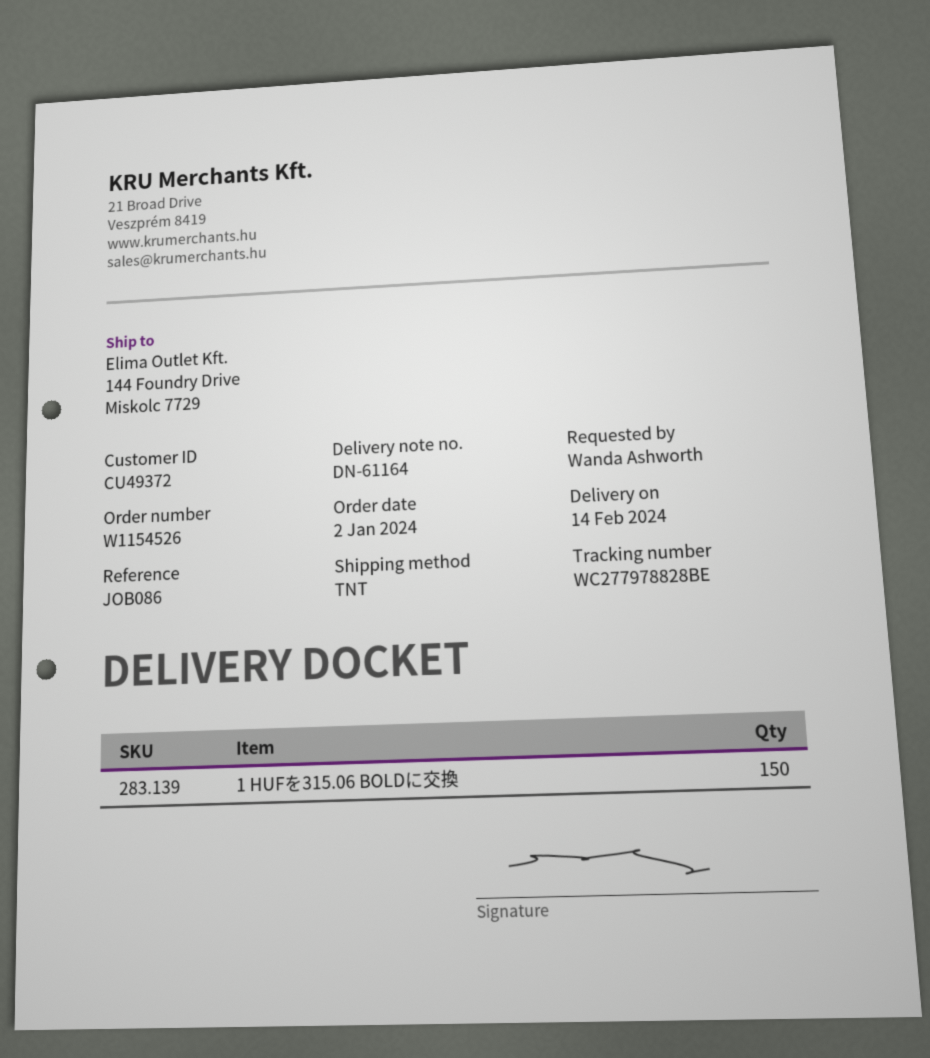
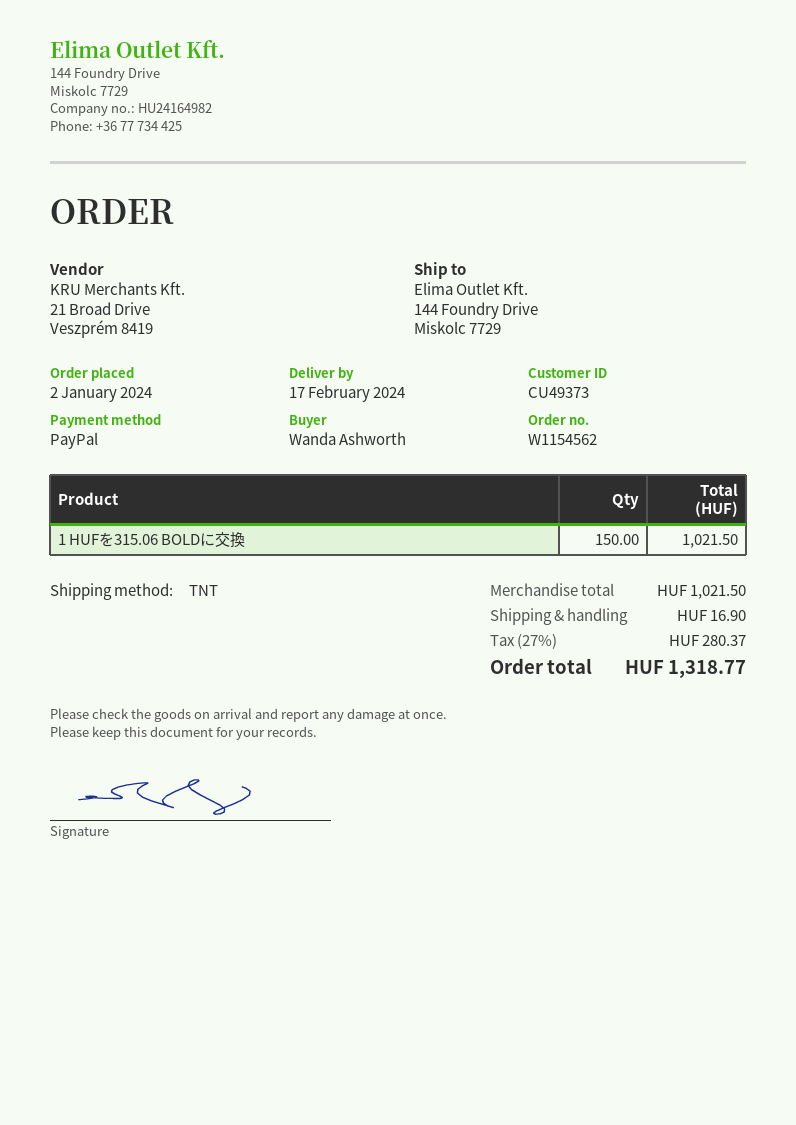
order number: W1154526 -> W1154562
delivery date: 2024-02-14 -> 2024-02-17
customer number: CU49372 -> CU49373

